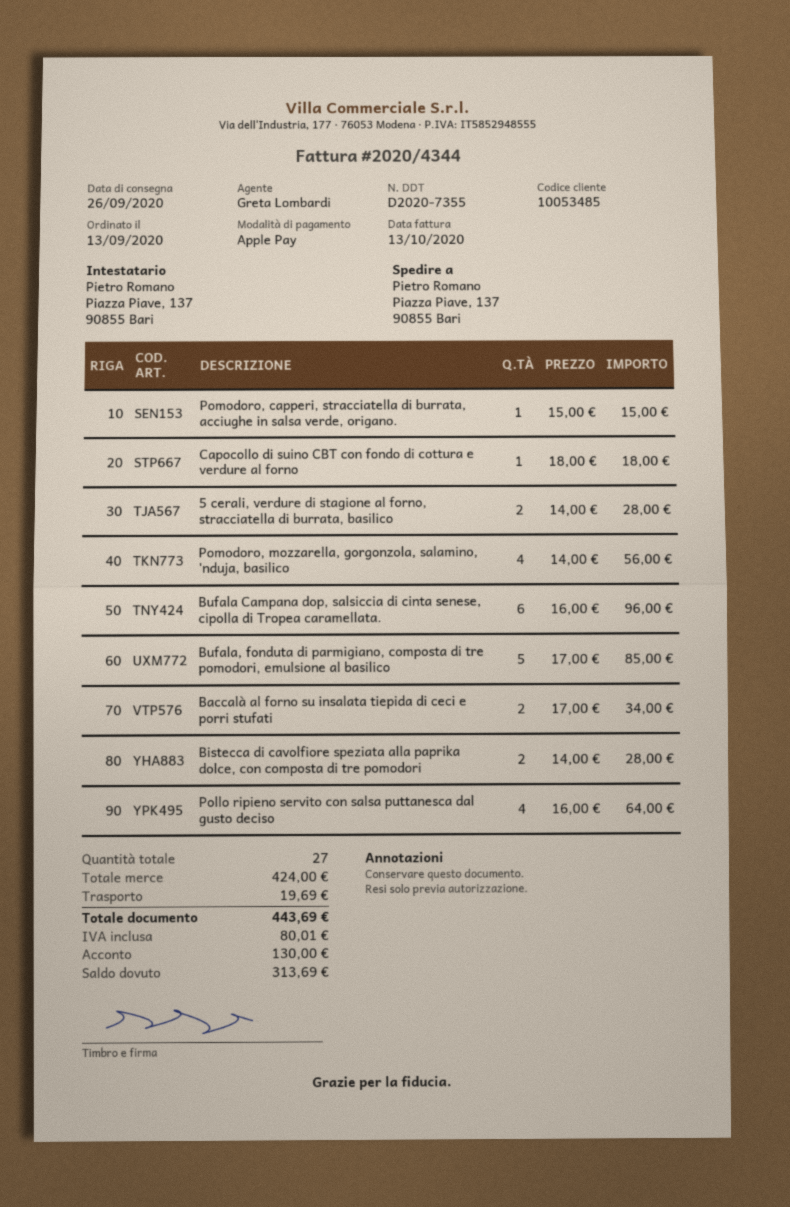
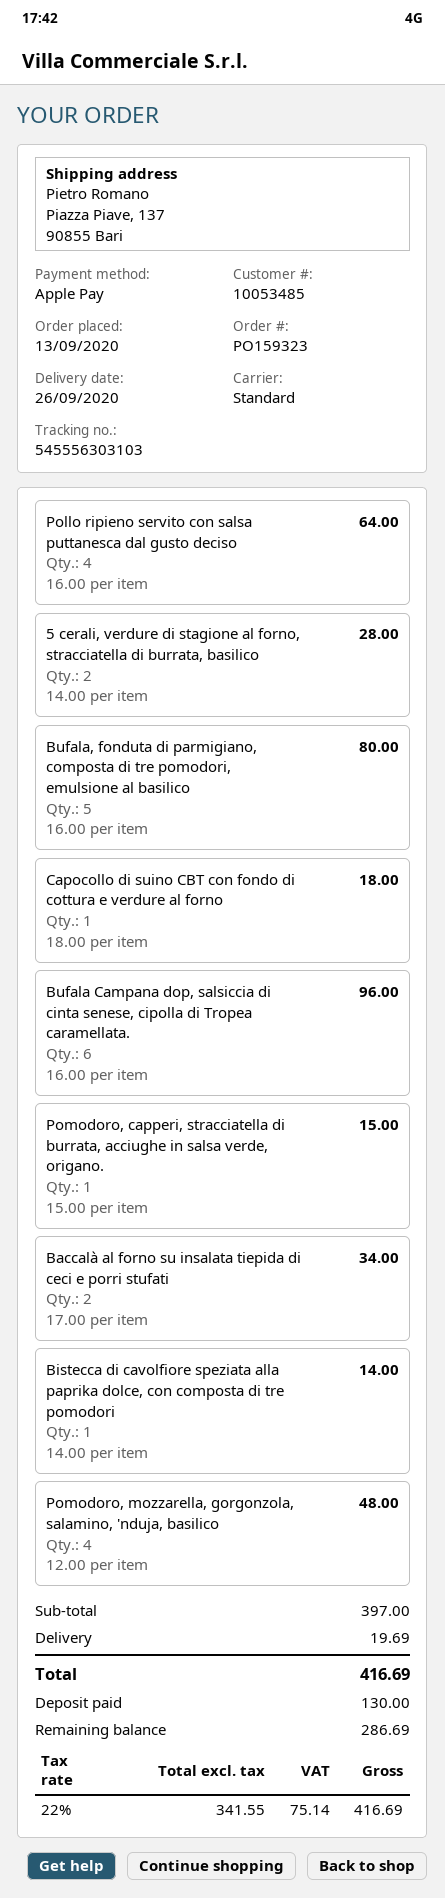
Pomodoro, mozzarella, gorgonzola, salamino, 'nduja, basilico: 4 x 14.00 = 56.00 -> 4 x 12.00 = 48.00
Bufala, fonduta di parmigiano, composta di tre pomodori, emulsione al basilico: 5 x 17.00 = 85.00 -> 5 x 16.00 = 80.00
Bistecca di cavolfiore speziata alla paprika dolce, con composta di tre pomodori: 2 x 14.00 = 28.00 -> 1 x 14.00 = 14.00
subtotal: 424.00 -> 397.00
tax: 80.01 -> 75.14
total: 443.69 -> 416.69
balance: 313.69 -> 286.69

